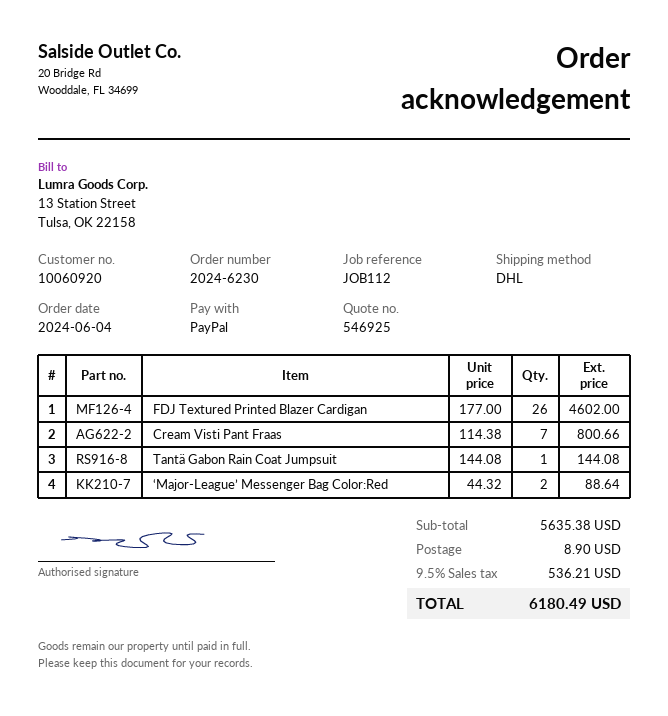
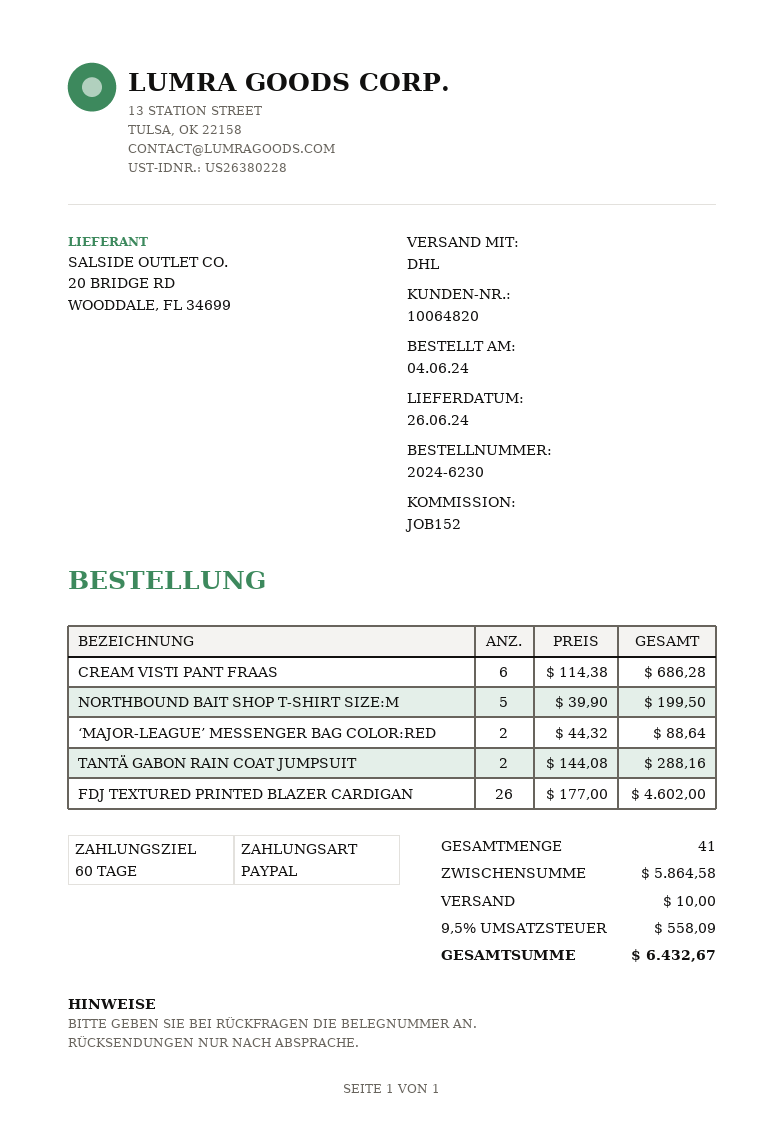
customer number: 10060920 -> 10064820
reference: JOB112 -> JOB152
Cream Visti Pant Fraas: 7 x 114.38 = 800.66 -> 6 x 114.38 = 686.28
Tantä Gabon Rain Coat Jumpsuit: 1 x 144.08 = 144.08 -> 2 x 144.08 = 288.16
NORTHBOUND BAIT SHOP T-SHIRT SIZE:M: none -> 5 x 39.90 = 199.50
subtotal: 5635.38 -> 5864.58
shipping: 8.90 -> 10.00
tax: 9.5% = 536.21 -> 9.5% = 558.09
total: 6180.49 -> 6432.67

